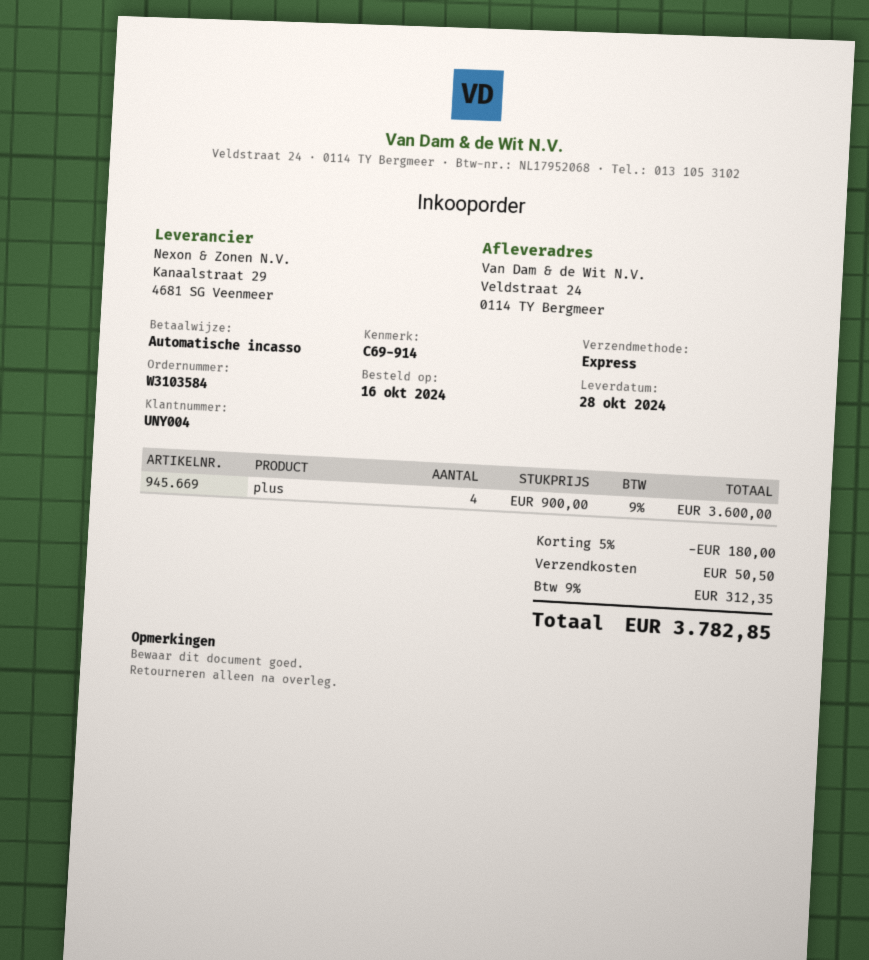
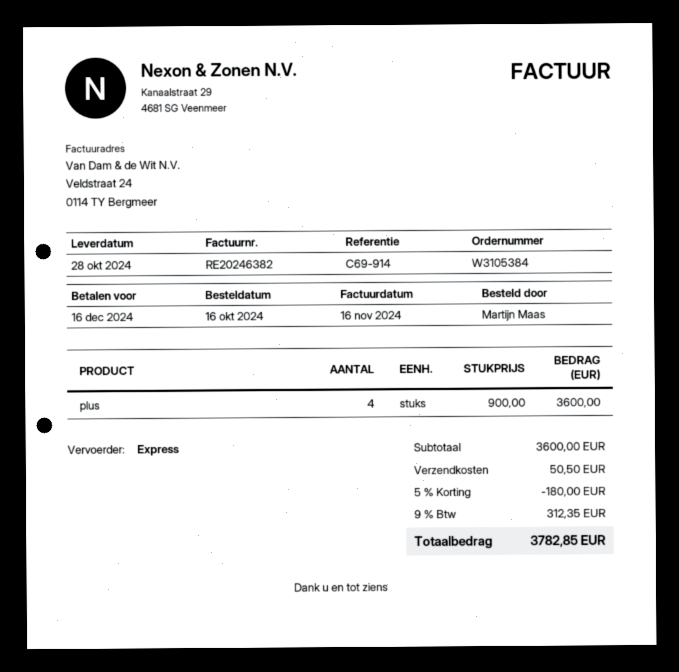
order number: W3103584 -> W3105384

